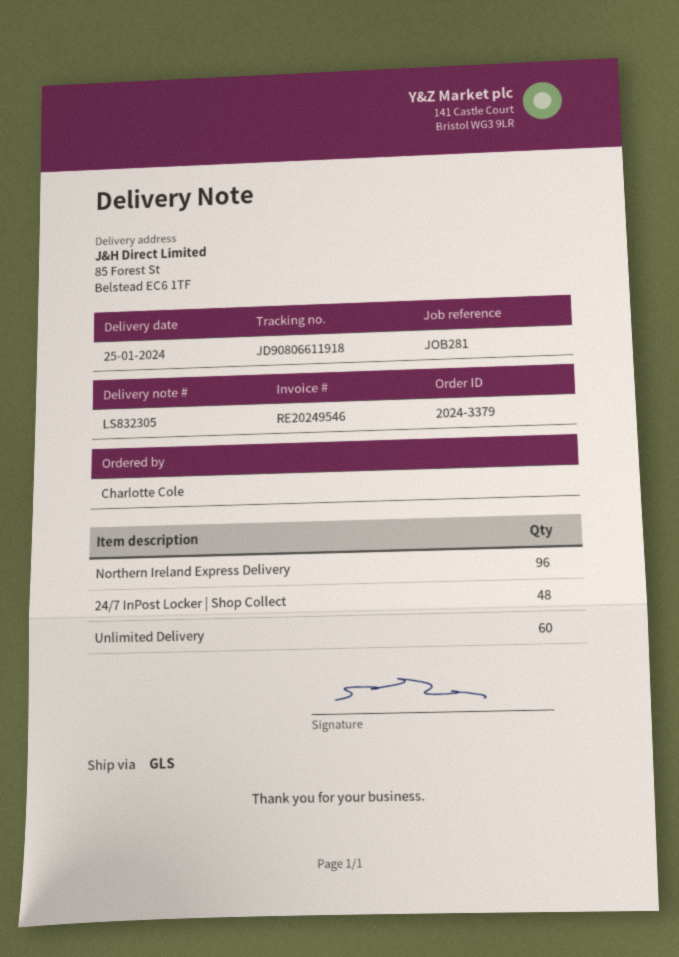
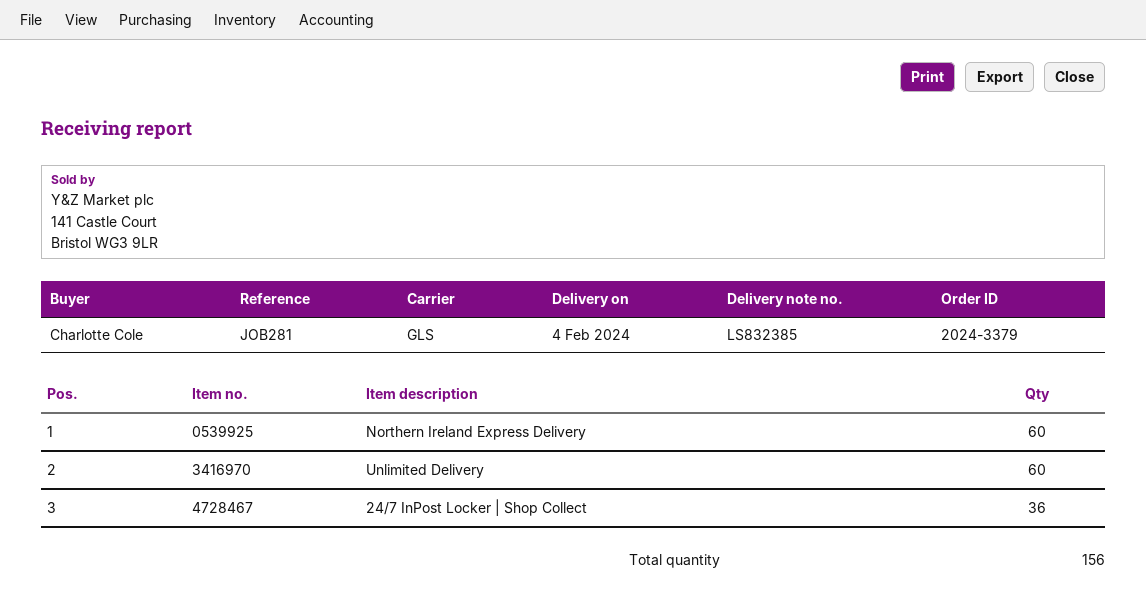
delivery note number: LS832305 -> LS832385
delivery date: 2024-01-25 -> 2024-02-04
Northern Ireland Express Delivery: 96 -> 60
24/7 InPost Locker | Shop Collect: 48 -> 36

